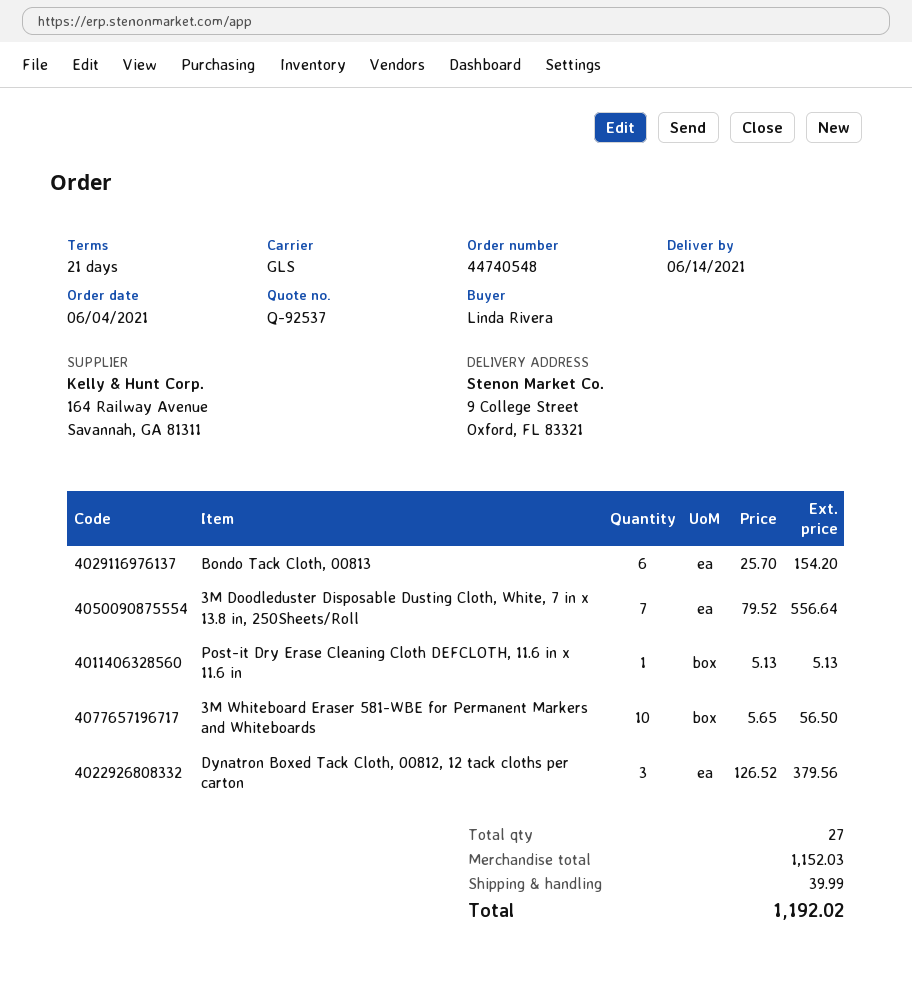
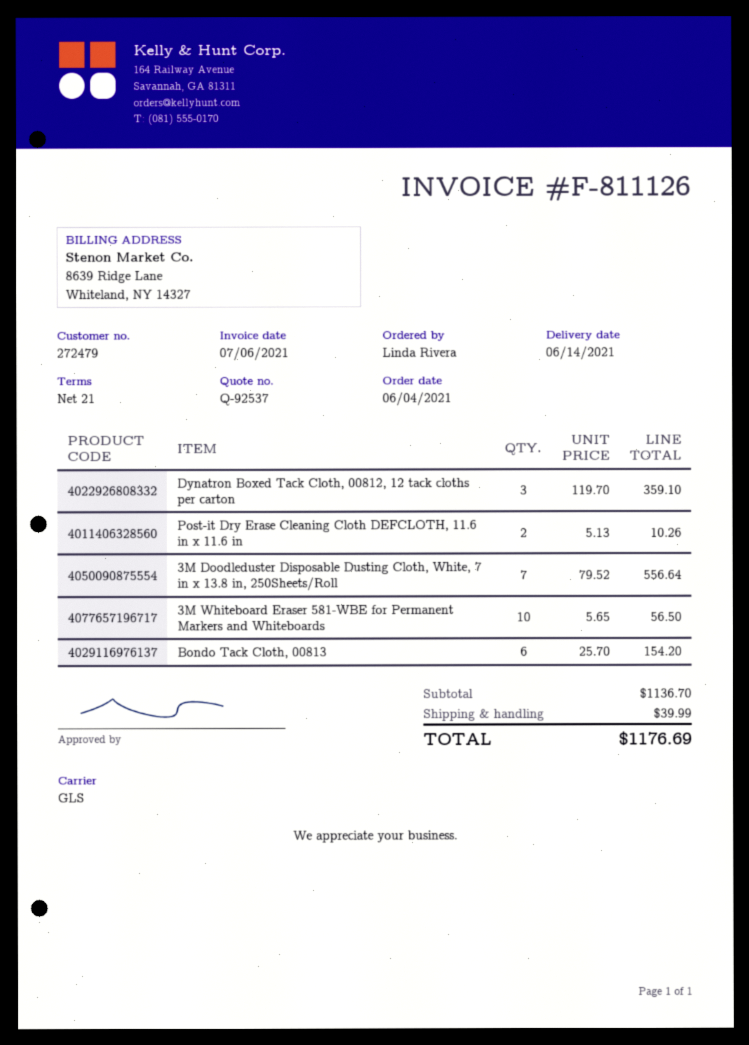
Post-it Dry Erase Cleaning Cloth DEFCLOTH, 11.6 in x 11.6 in: 1 x 5.13 = 5.13 -> 2 x 5.13 = 10.26
Dynatron Boxed Tack Cloth, 00812, 12 tack cloths per carton: 3 x 126.52 = 379.56 -> 3 x 119.70 = 359.10
subtotal: 1152.03 -> 1136.70
total: 1192.02 -> 1176.69

